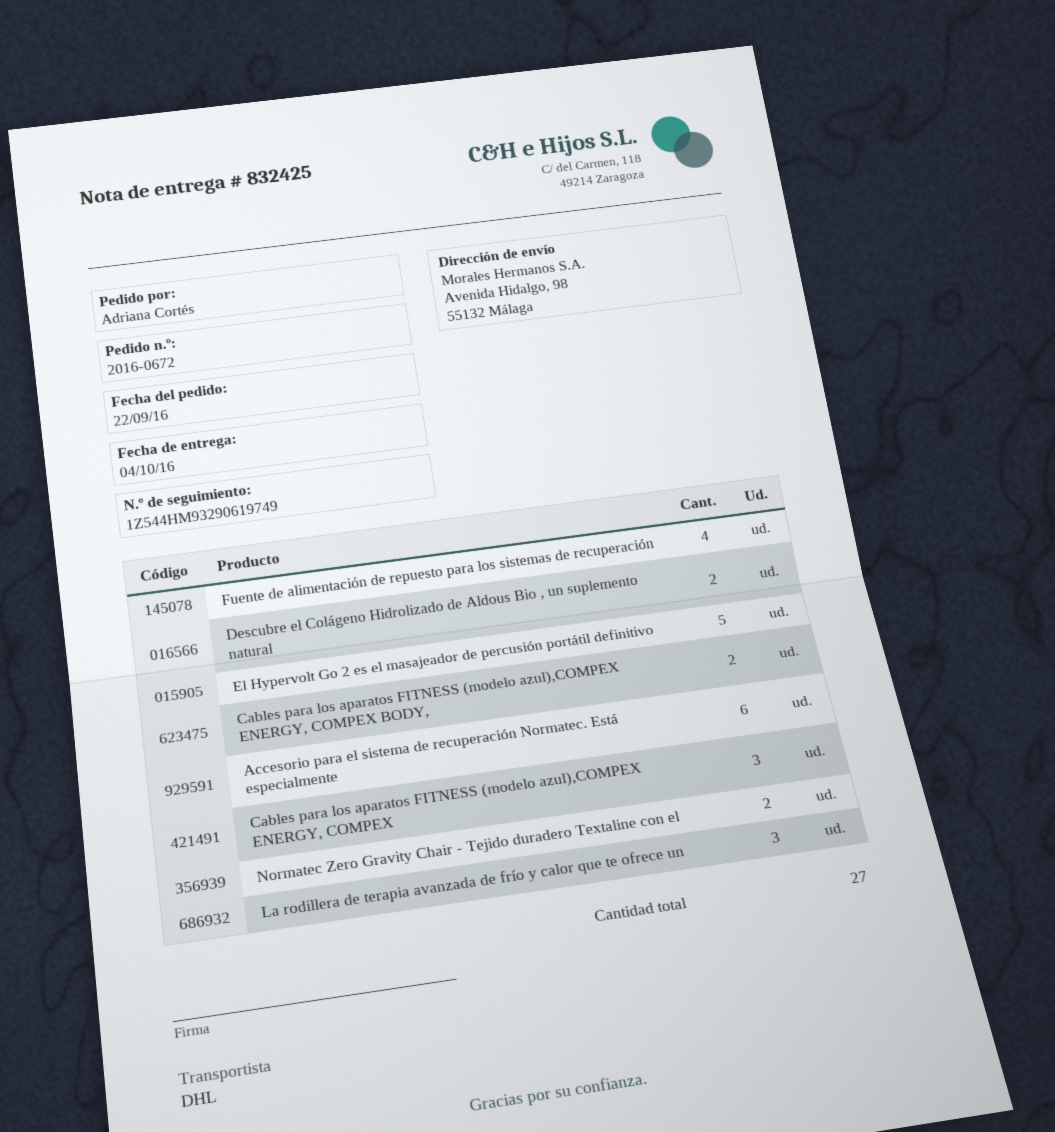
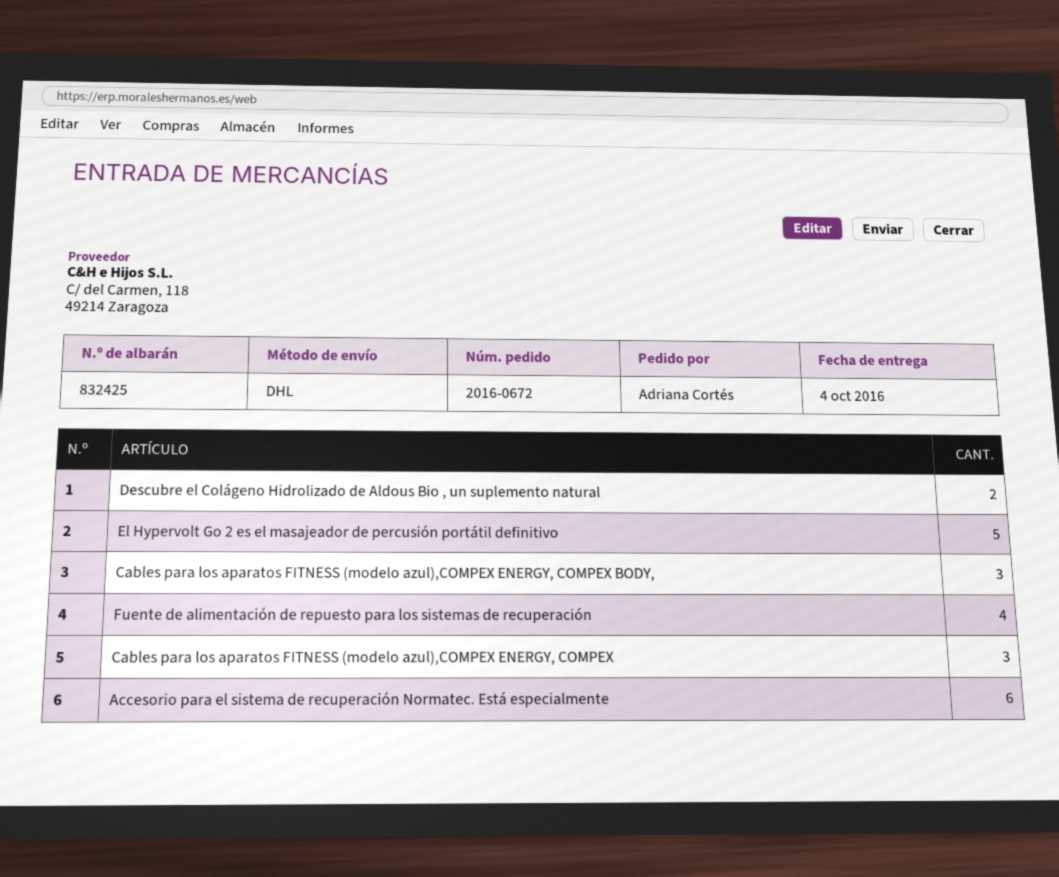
Cables para los aparatos FITNESS (modelo azul),COMPEX ENERGY, COMPEX BODY,: 2 -> 3
Normatec Zero Gravity Chair - Tejido duradero Textaline con el: 2 -> none
La rodillera de terapia avanzada de frío y calor que te ofrece un: 3 -> none

